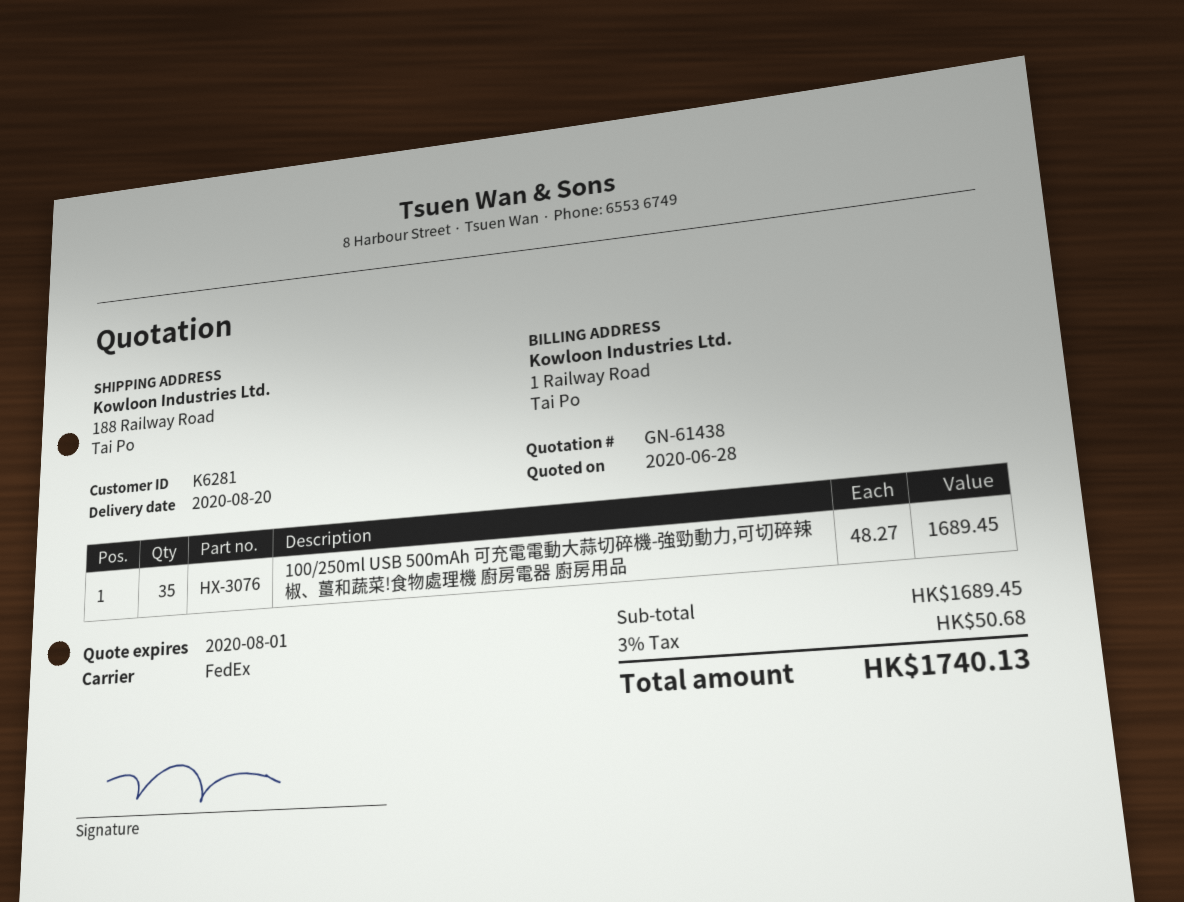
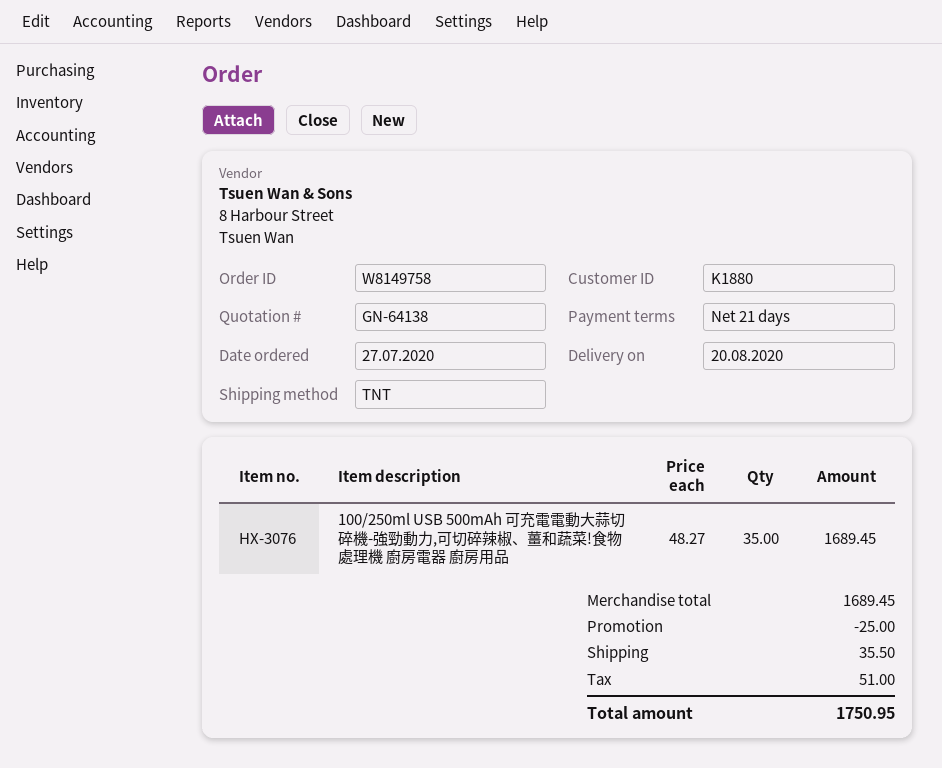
quote number: GN-61438 -> GN-64138
customer number: K6281 -> K1880
shipping method: FedEx -> TNT
discount: none -> 25.00
shipping: none -> 35.50
tax: 50.68 -> 51.00
total: 1740.13 -> 1750.95

